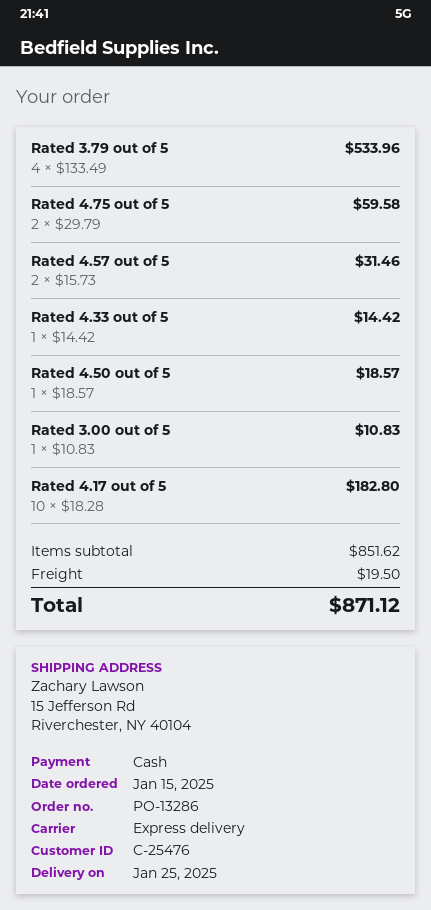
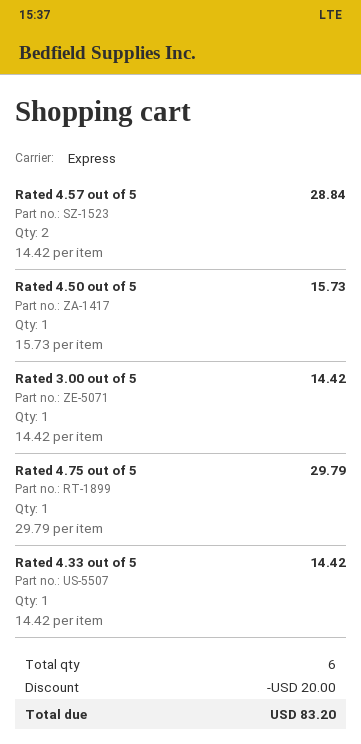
Rated 3.79 out of 5: 4 x 133.49 = 533.96 -> none
Rated 4.75 out of 5: 2 x 29.79 = 59.58 -> 1 x 29.79 = 29.79
Rated 4.57 out of 5: 2 x 15.73 = 31.46 -> 2 x 14.42 = 28.84
Rated 4.50 out of 5: 1 x 18.57 = 18.57 -> 1 x 15.73 = 15.73
Rated 3.00 out of 5: 1 x 10.83 = 10.83 -> 1 x 14.42 = 14.42
Rated 4.17 out of 5: 10 x 18.28 = 182.80 -> none
discount: none -> 20.00
shipping: 19.50 -> none
total: 871.12 -> 83.20

